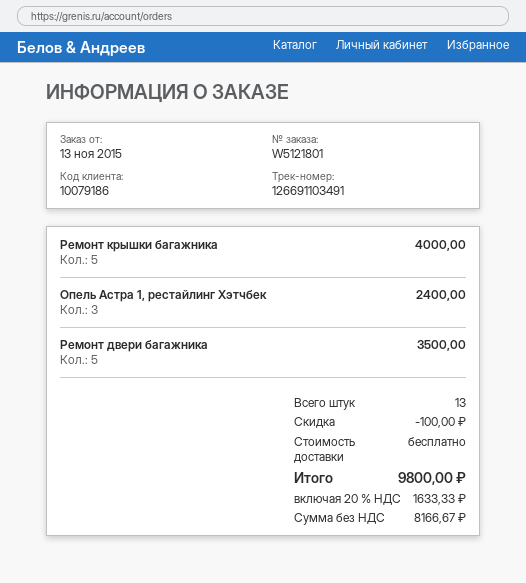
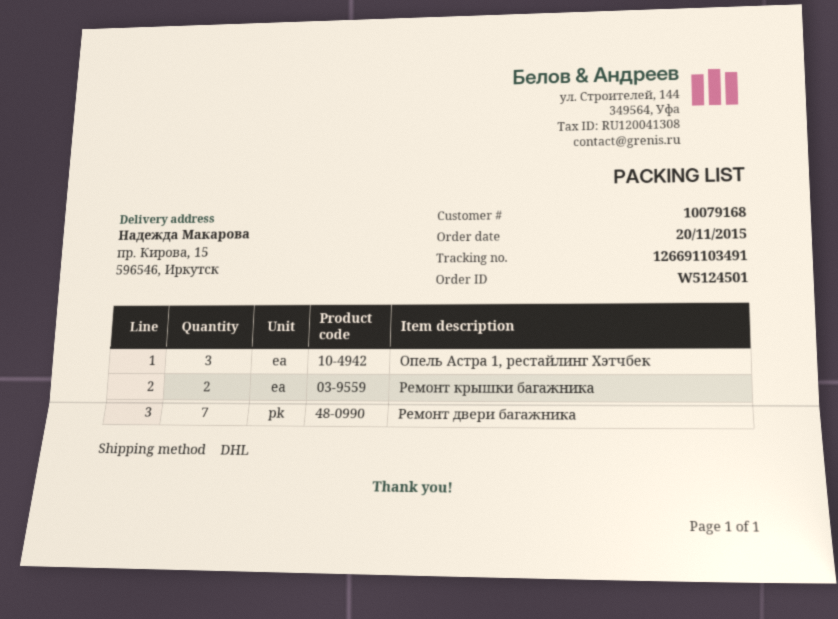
order number: W5121801 -> W5124501
order date: 2015-11-13 -> 2015-11-20
customer number: 10079186 -> 10079168
Ремонт крышки багажника: 5 -> 2
Ремонт двери багажника: 5 -> 7

